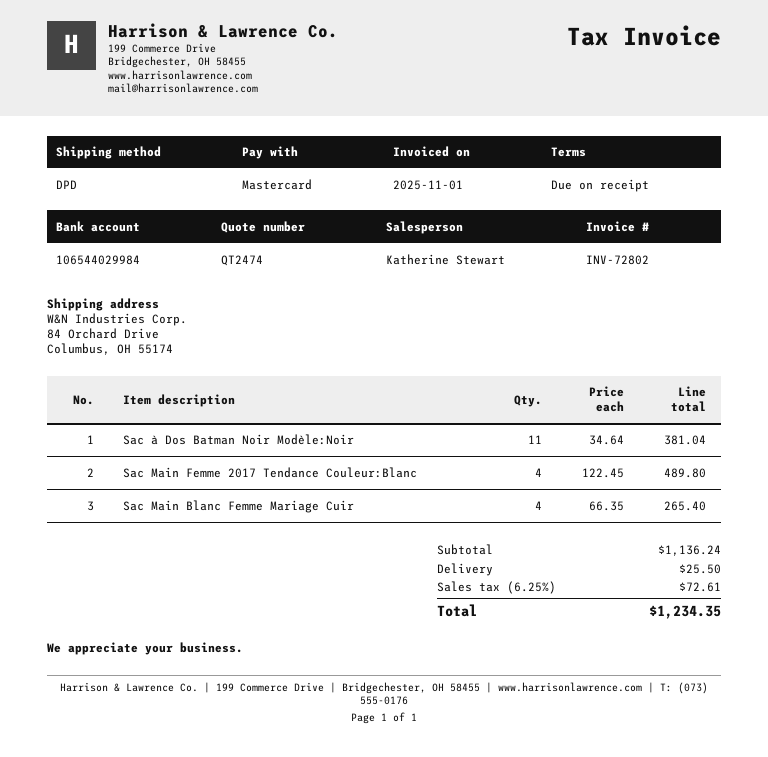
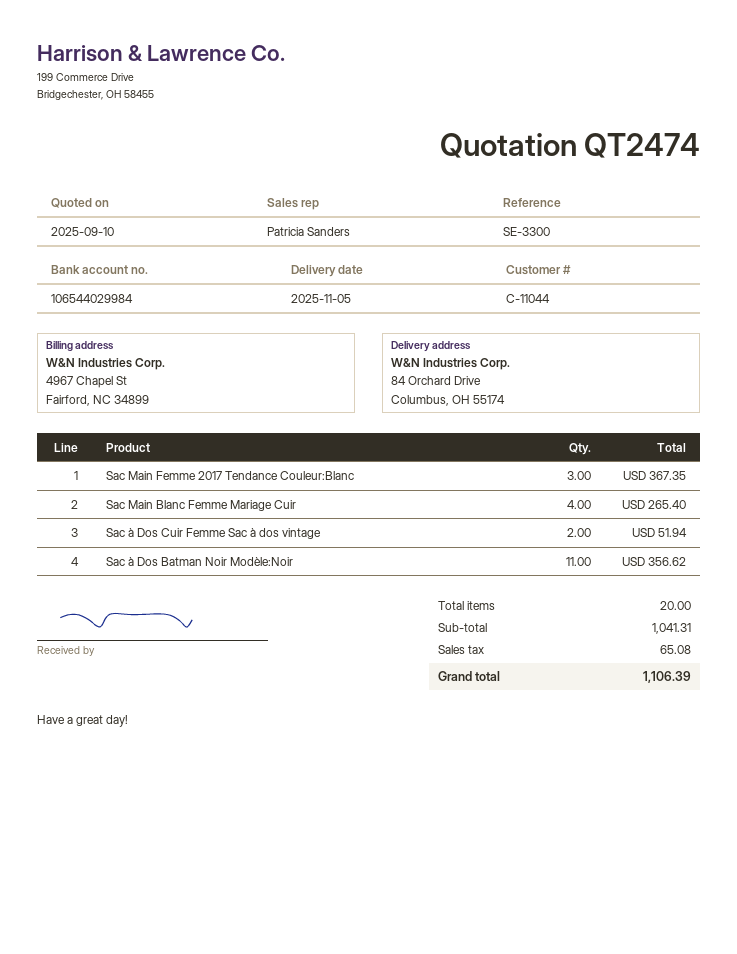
sales rep: Katherine Stewart -> Patricia Sanders
Sac à Dos Batman Noir Modèle:Noir: 11 for 381.04 -> 11 for 356.62
Sac Main Femme 2017 Tendance Couleur:Blanc: 4 for 489.80 -> 3 for 367.35
Sac à Dos Cuir Femme Sac à dos vintage: none -> 2 for 51.94
subtotal: 1136.24 -> 1041.31
shipping: 25.50 -> none
tax: 72.61 -> 65.08
total: 1234.35 -> 1106.39

